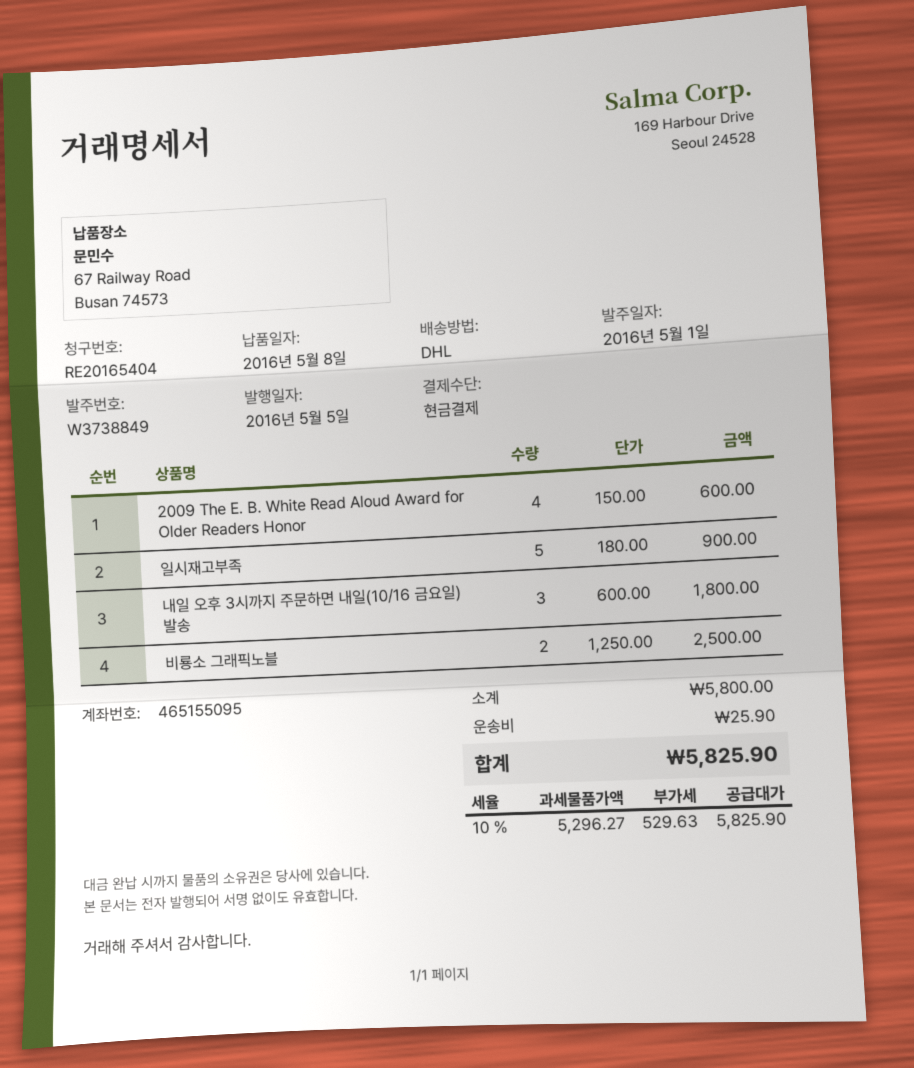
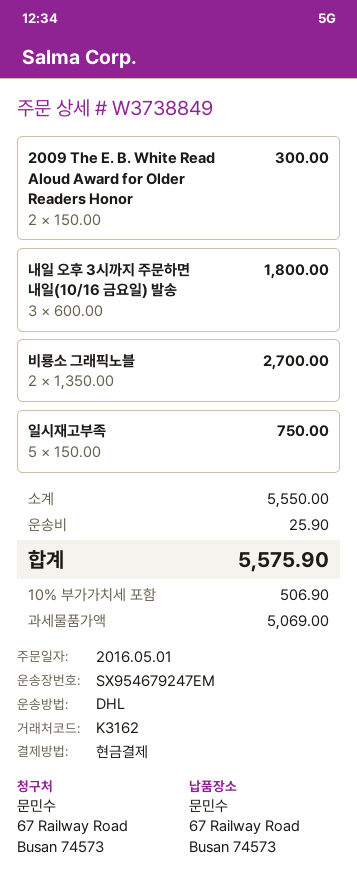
2009 The E. B. White Read Aloud Award for Older Readers Honor: 4 x 150.00 = 600.00 -> 2 x 150.00 = 300.00
일시재고부족: 5 x 180.00 = 900.00 -> 5 x 150.00 = 750.00
비룡소 그래픽노블: 2 x 1250.00 = 2500.00 -> 2 x 1350.00 = 2700.00
subtotal: 5800.00 -> 5550.00
net: 5296.27 -> 5069.00
tax: 10% = 529.63 -> 10% = 506.90
total: 5825.90 -> 5575.90

